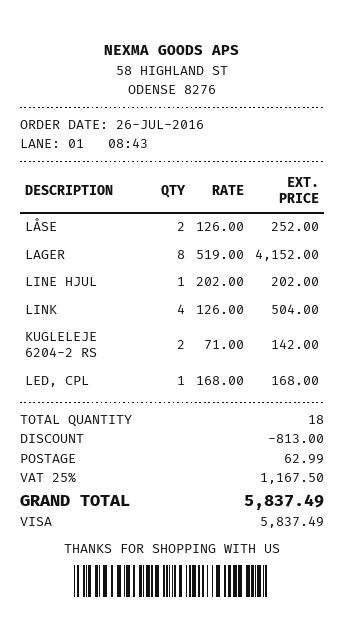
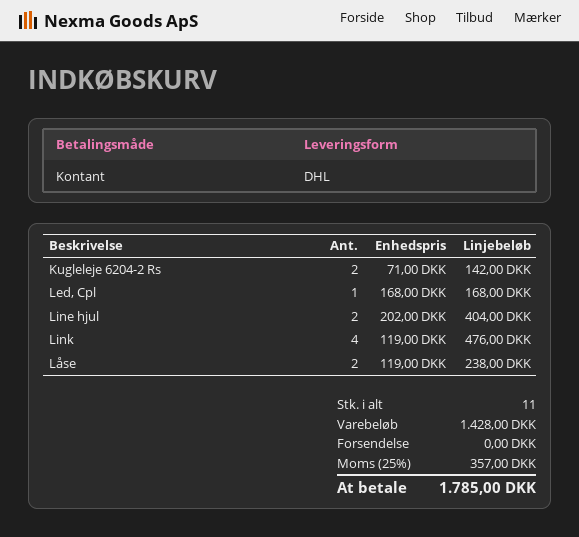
payment method: Visa -> cash
LÅSE: 2 x 126.00 = 252.00 -> 2 x 119.00 = 238.00
LAGER: 8 x 519.00 = 4152.00 -> none
LINE HJUL: 1 x 202.00 = 202.00 -> 2 x 202.00 = 404.00
LINK: 4 x 126.00 = 504.00 -> 4 x 119.00 = 476.00
total quantity: 18 -> 11
discount: 813.00 -> none
shipping: 62.99 -> 0.00
tax: 25% = 1167.50 -> 25% = 357.00
total: 5837.49 -> 1785.00

